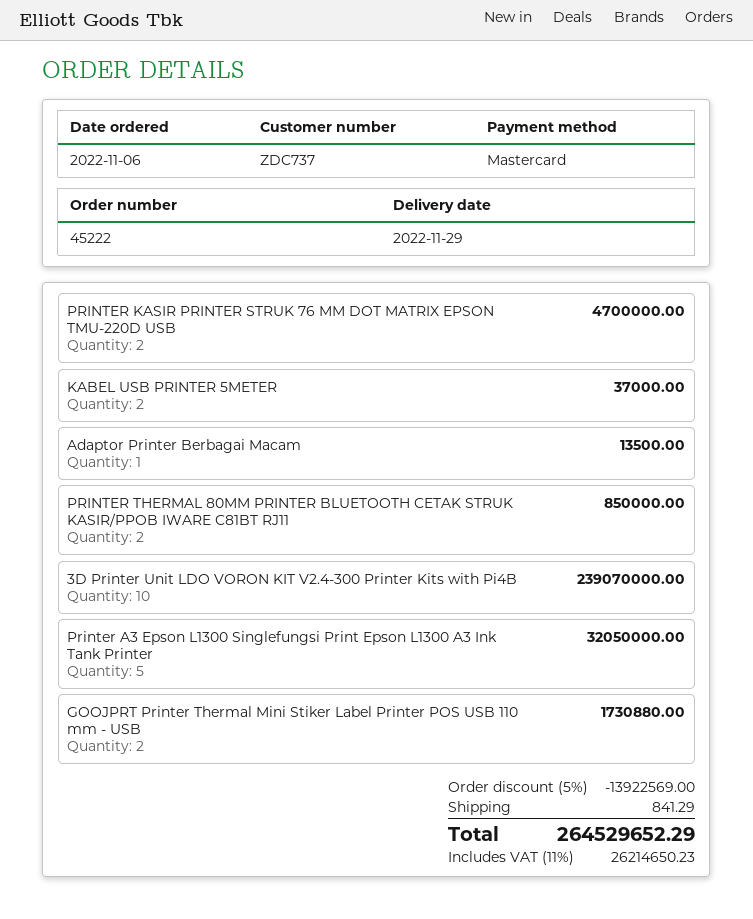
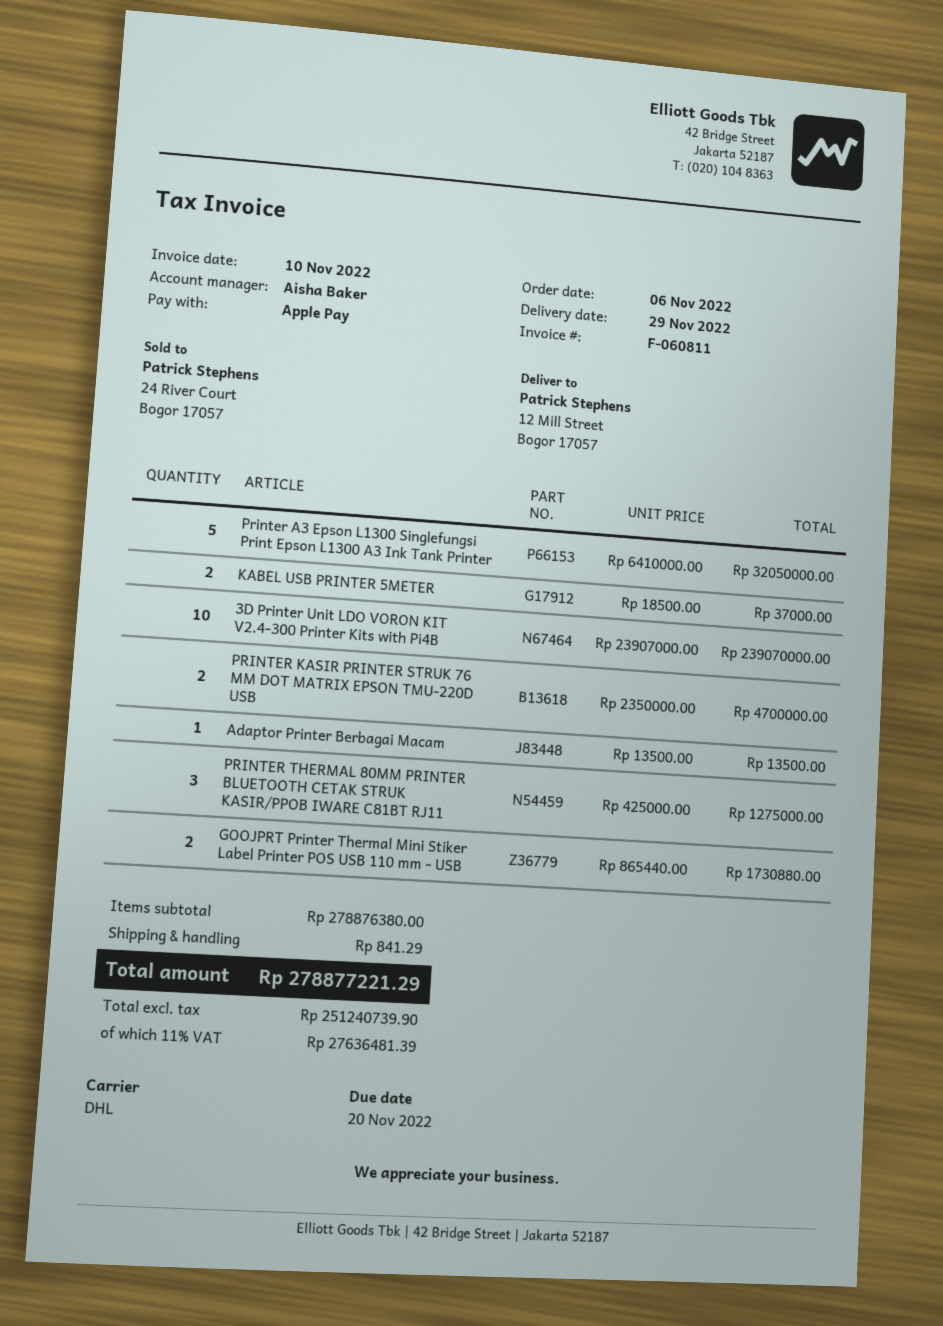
payment method: Mastercard -> Apple Pay
PRINTER THERMAL 80MM PRINTER BLUETOOTH CETAK STRUK KASIR/PPOB IWARE C81BT RJ11: 2 for 850000.00 -> 3 for 1275000.00
discount: 5% = 13922569.00 -> none
tax: 11% = 26214650.23 -> 11% = 27636481.39
total: 264529652.29 -> 278877221.29

